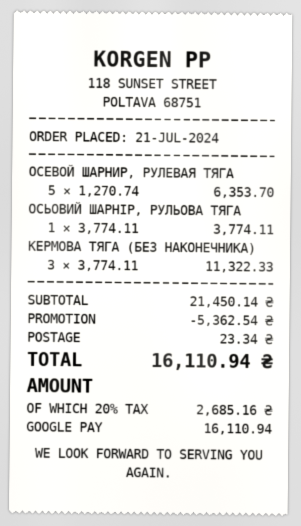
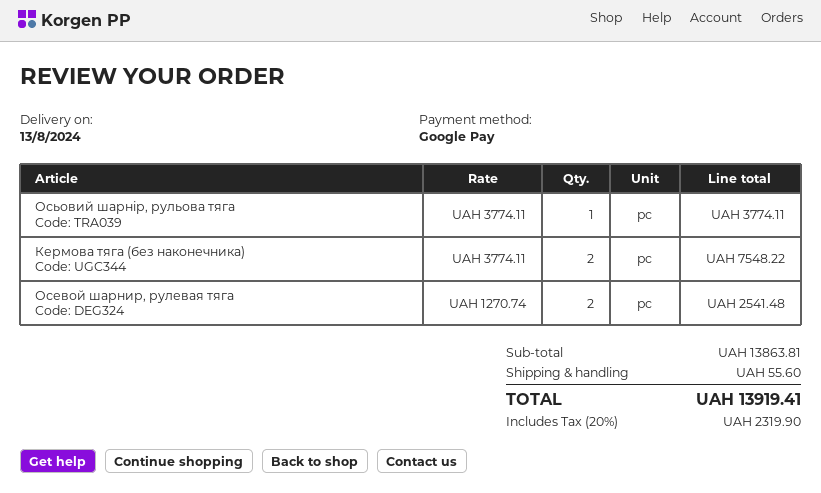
ОСЕВОЙ ШАРНИР, РУЛЕВАЯ ТЯГА: 5 x 1270.74 = 6353.70 -> 2 x 1270.74 = 2541.48
КЕРМОВА ТЯГА (БЕЗ НАКОНЕЧНИКА): 3 x 3774.11 = 11322.33 -> 2 x 3774.11 = 7548.22
subtotal: 21450.14 -> 13863.81
discount: 5362.54 -> none
shipping: 23.34 -> 55.60
tax: 20% = 2685.16 -> 20% = 2319.90
total: 16110.94 -> 13919.41

